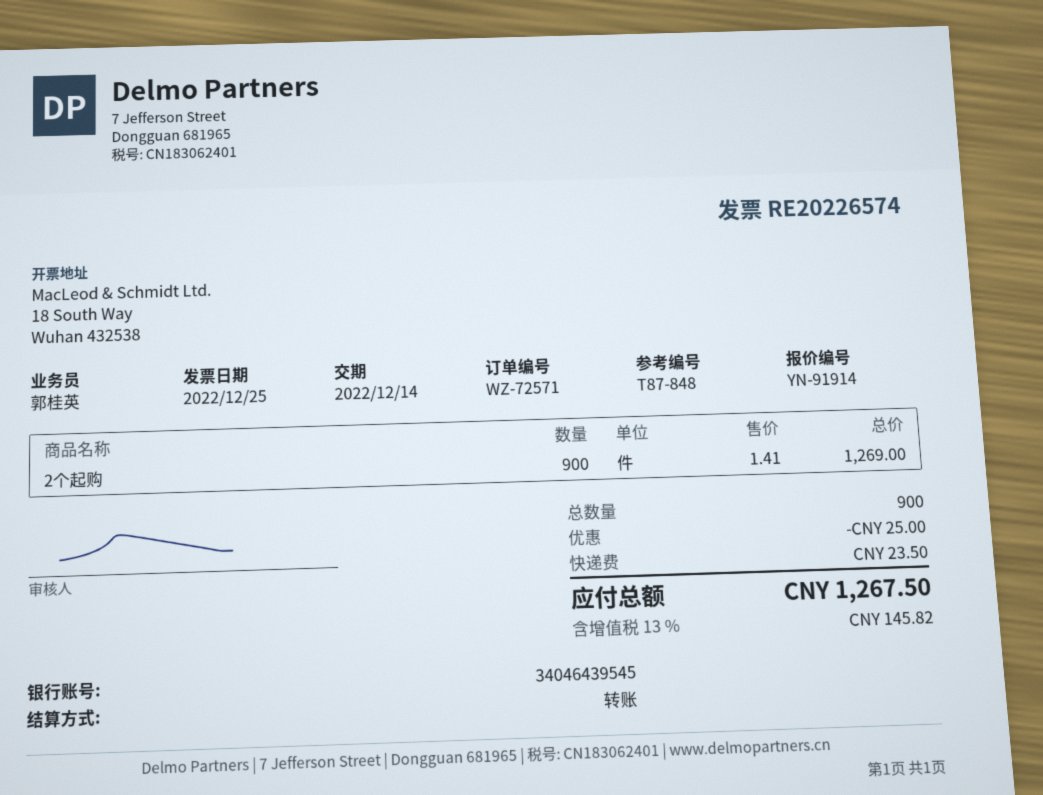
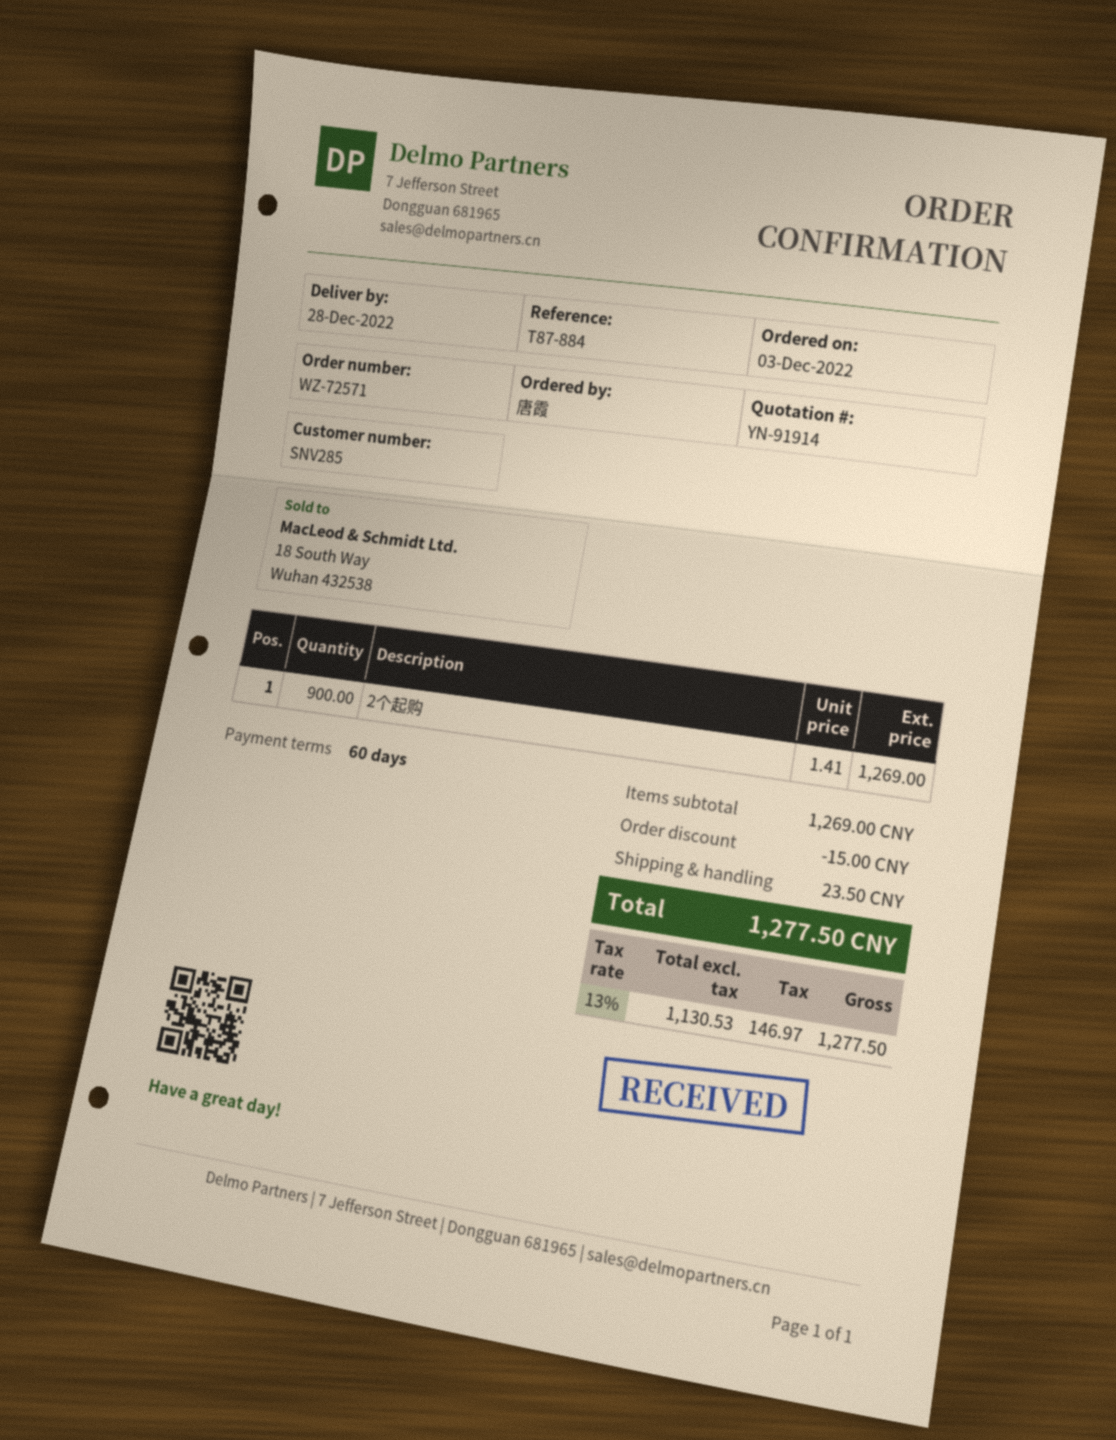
delivery date: 2022-12-14 -> 2022-12-28
reference: T87-848 -> T87-884
discount: 25.00 -> 15.00
tax: 13% = 145.82 -> 13% = 146.97
total: 1267.50 -> 1277.50

